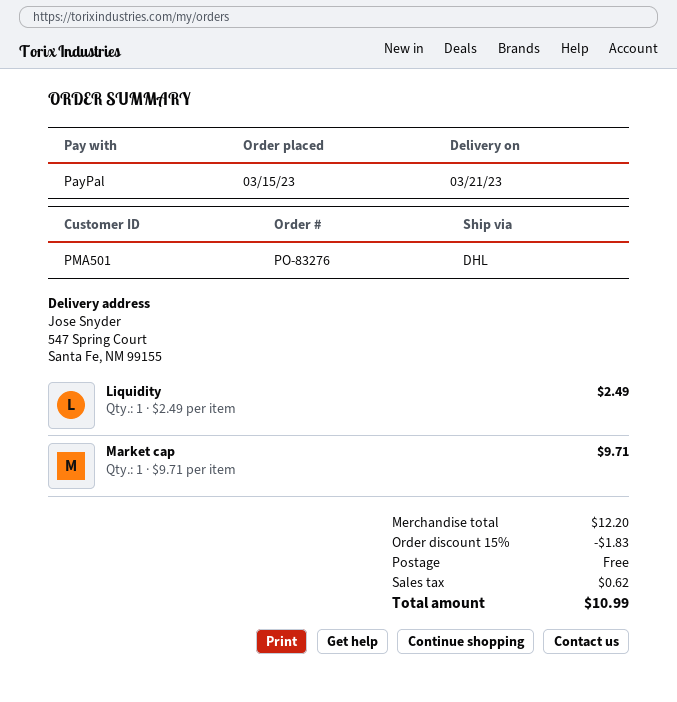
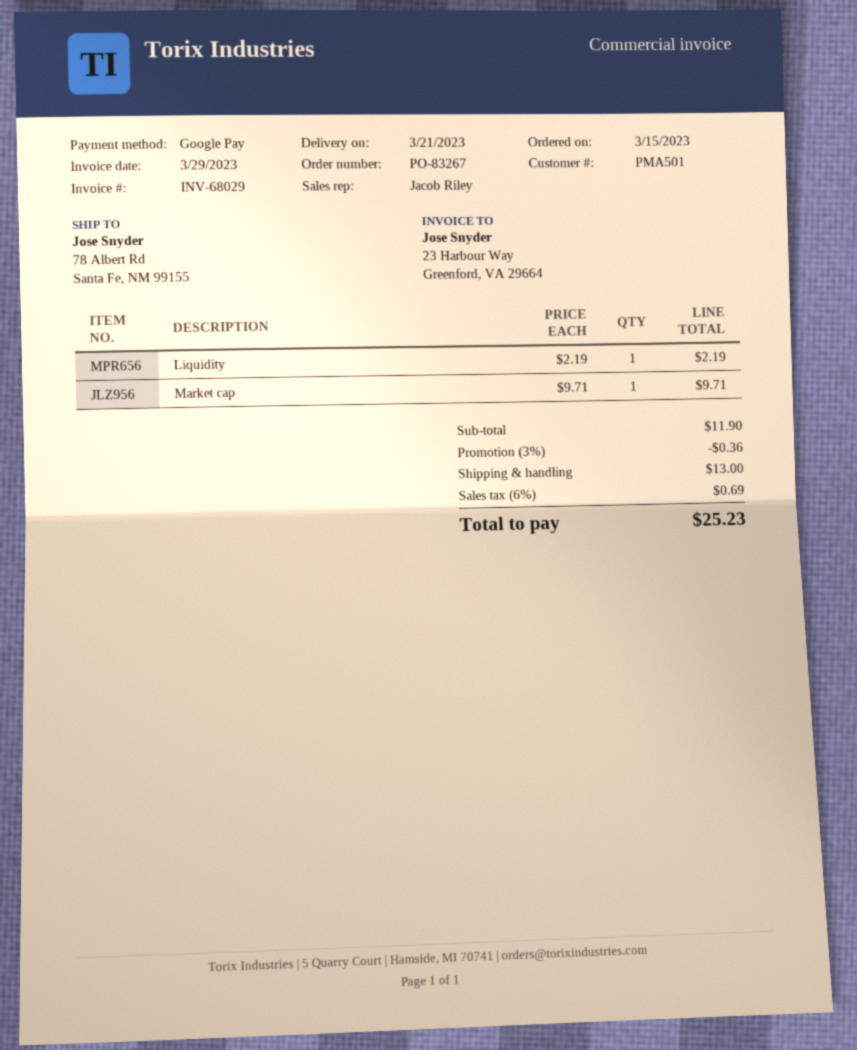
order number: PO-83276 -> PO-83267
payment method: PayPal -> Google Pay
ship to: 547 Spring Court, Santa Fe, NM 99155 -> 78 Albert Rd, Santa Fe, NM 99155
Liquidity: 1 x 2.49 = 2.49 -> 1 x 2.19 = 2.19
subtotal: 12.20 -> 11.90
discount: 15% = 1.83 -> 3% = 0.36
shipping: 0.00 -> 13.00
tax: 0.62 -> 0.69
total: 10.99 -> 25.23

